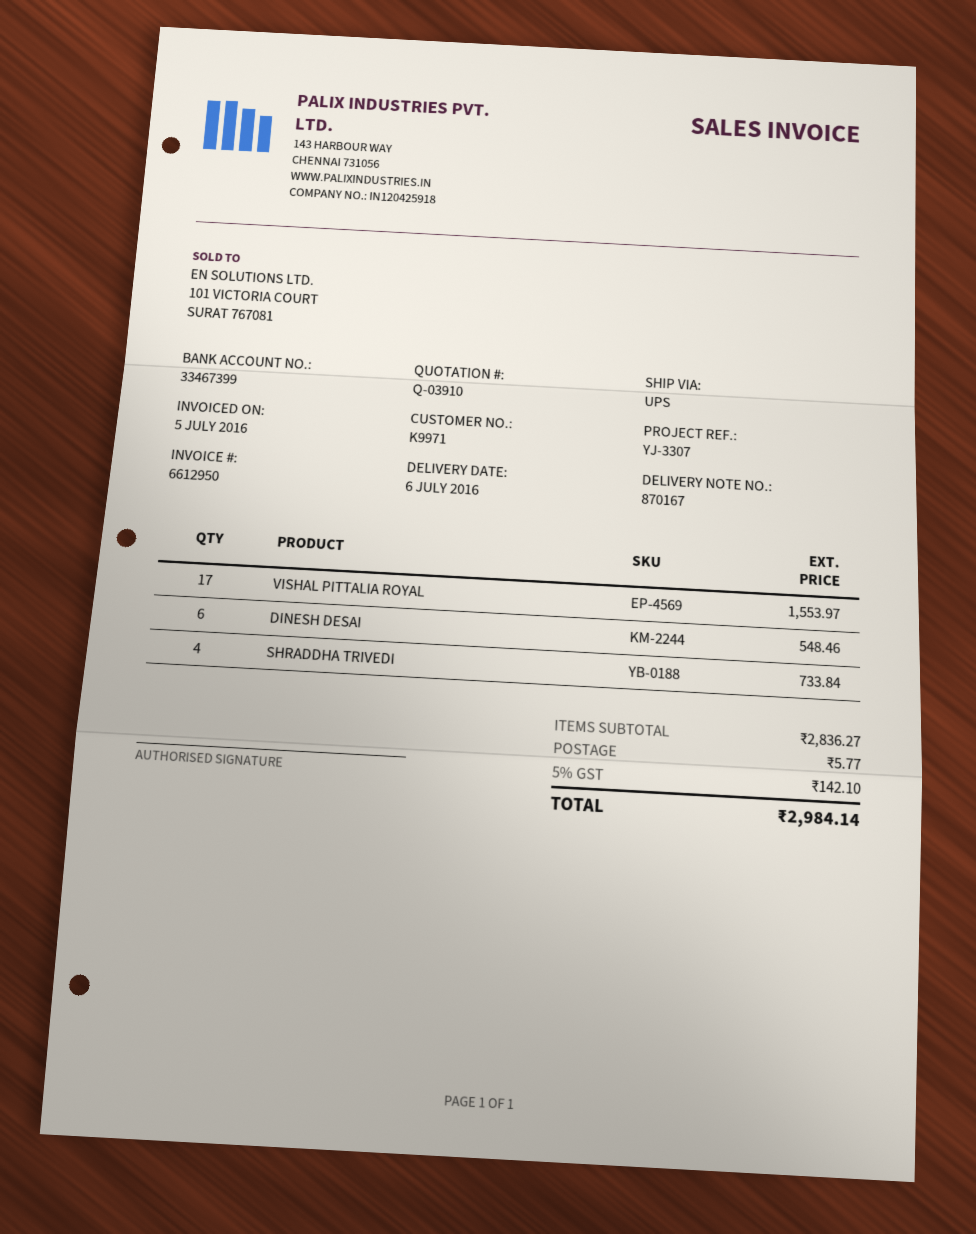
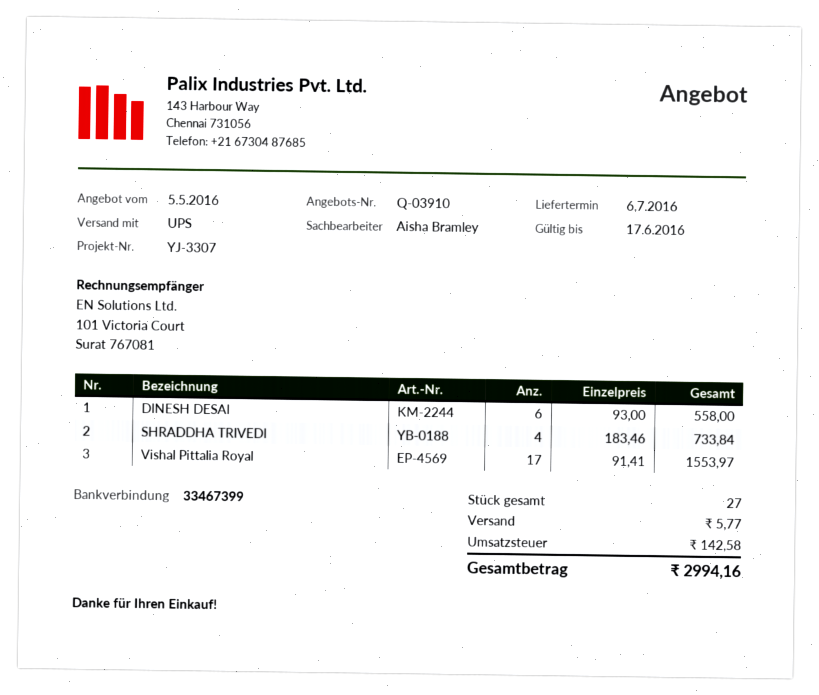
DINESH DESAI: 6 for 548.46 -> 6 for 558.00
tax: 142.10 -> 142.58
total: 2984.14 -> 2994.16

